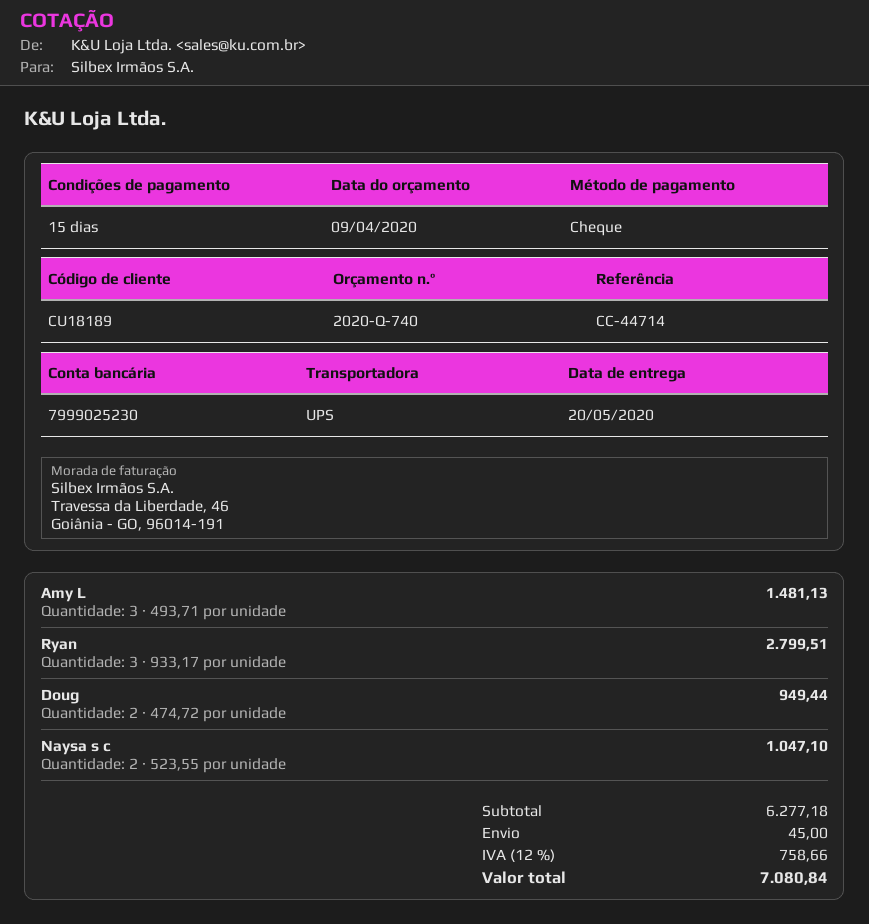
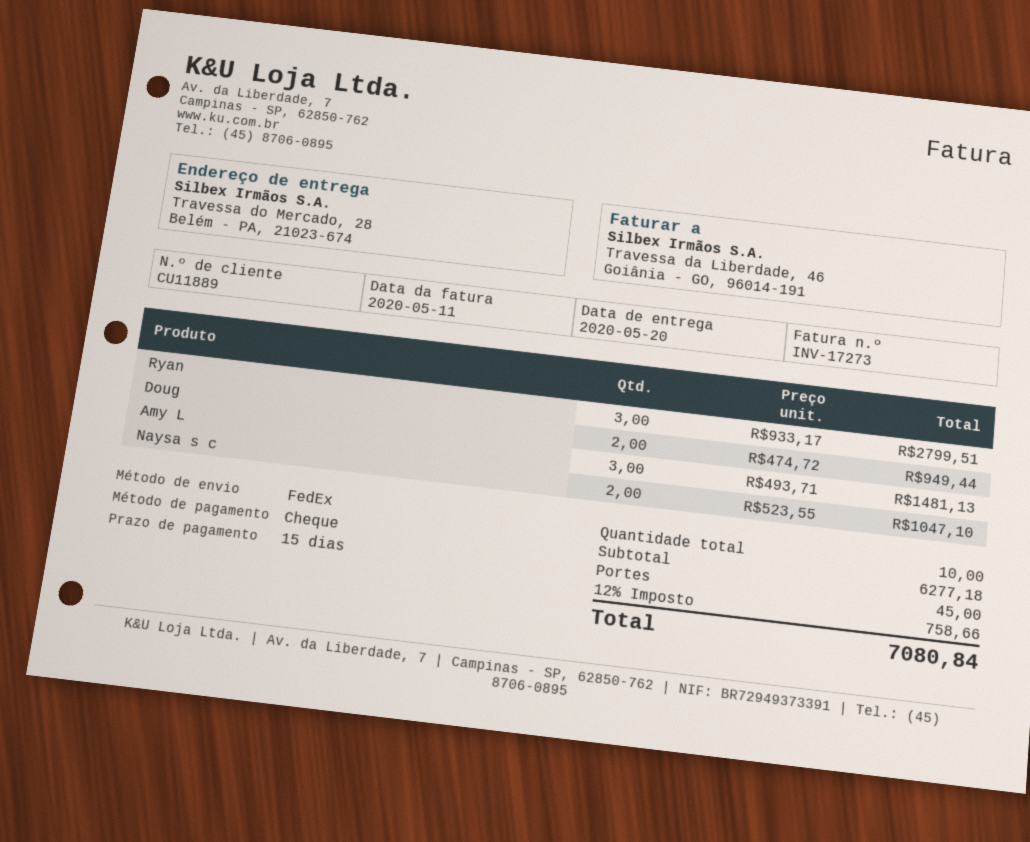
customer number: CU18189 -> CU11889
shipping method: UPS -> FedEx

